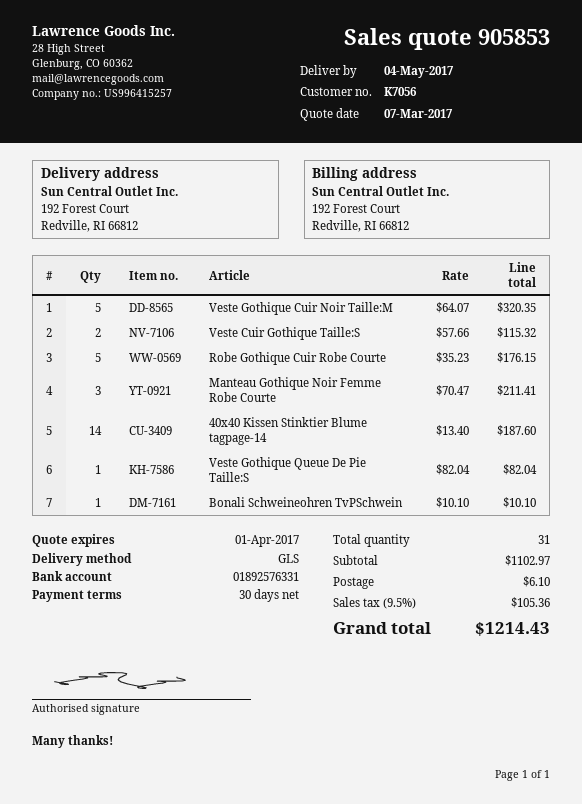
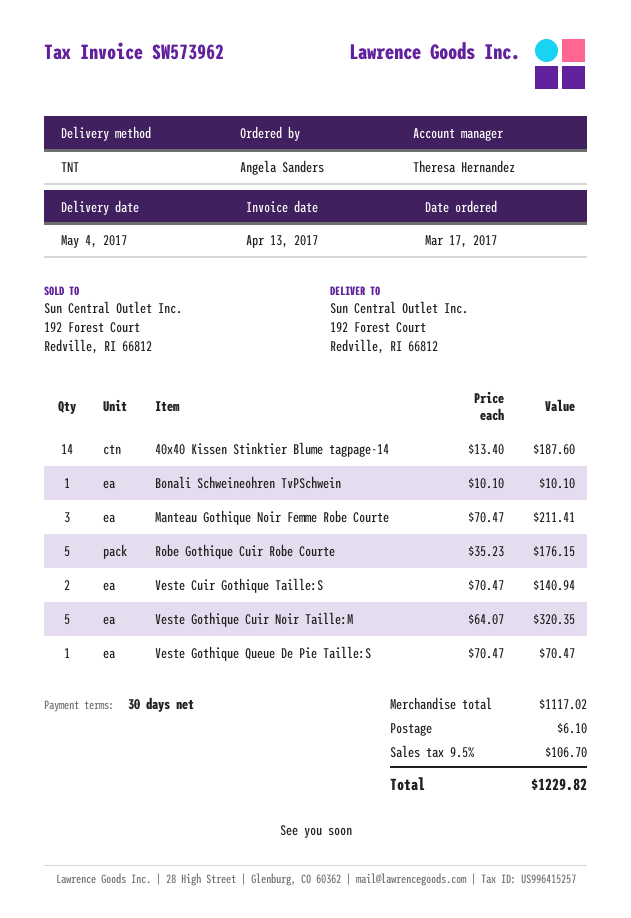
shipping method: GLS -> TNT
Veste Cuir Gothique Taille:S: 2 x 57.66 = 115.32 -> 2 x 70.47 = 140.94
Veste Gothique Queue De Pie Taille:S: 1 x 82.04 = 82.04 -> 1 x 70.47 = 70.47
subtotal: 1102.97 -> 1117.02
tax: 9.5% = 105.36 -> 9.5% = 106.70
total: 1214.43 -> 1229.82

